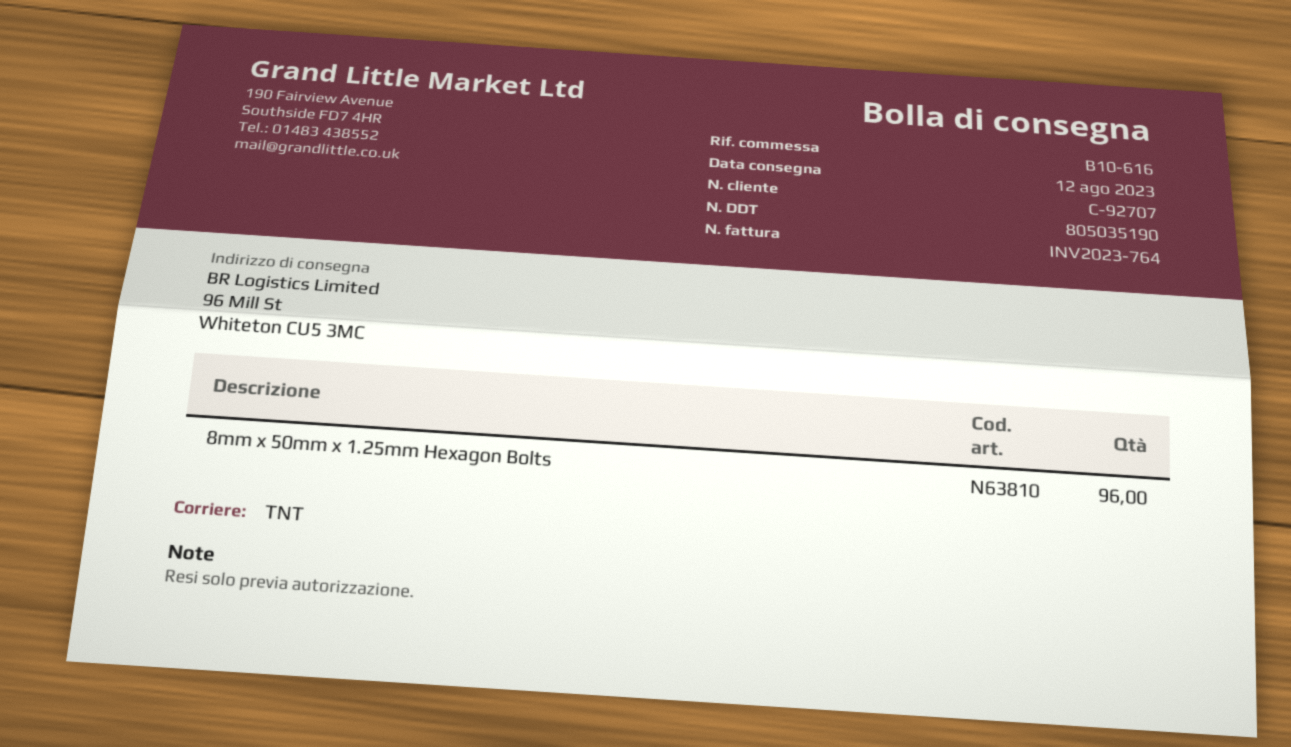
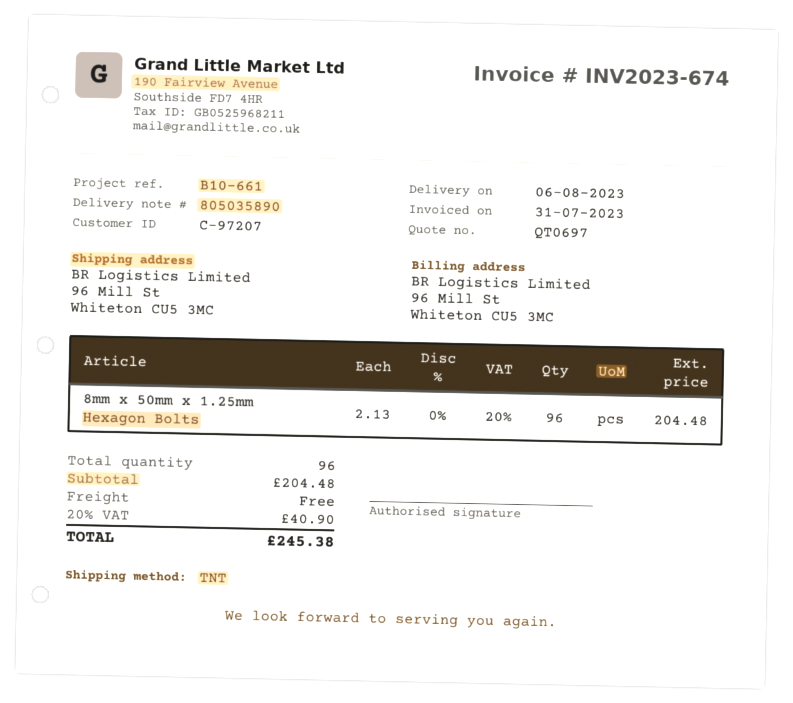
delivery note number: 805035190 -> 805035890
delivery date: 2023-08-12 -> 2023-08-06
invoice number: INV2023-764 -> INV2023-674
customer number: C-92707 -> C-97207
reference: B10-616 -> B10-661

